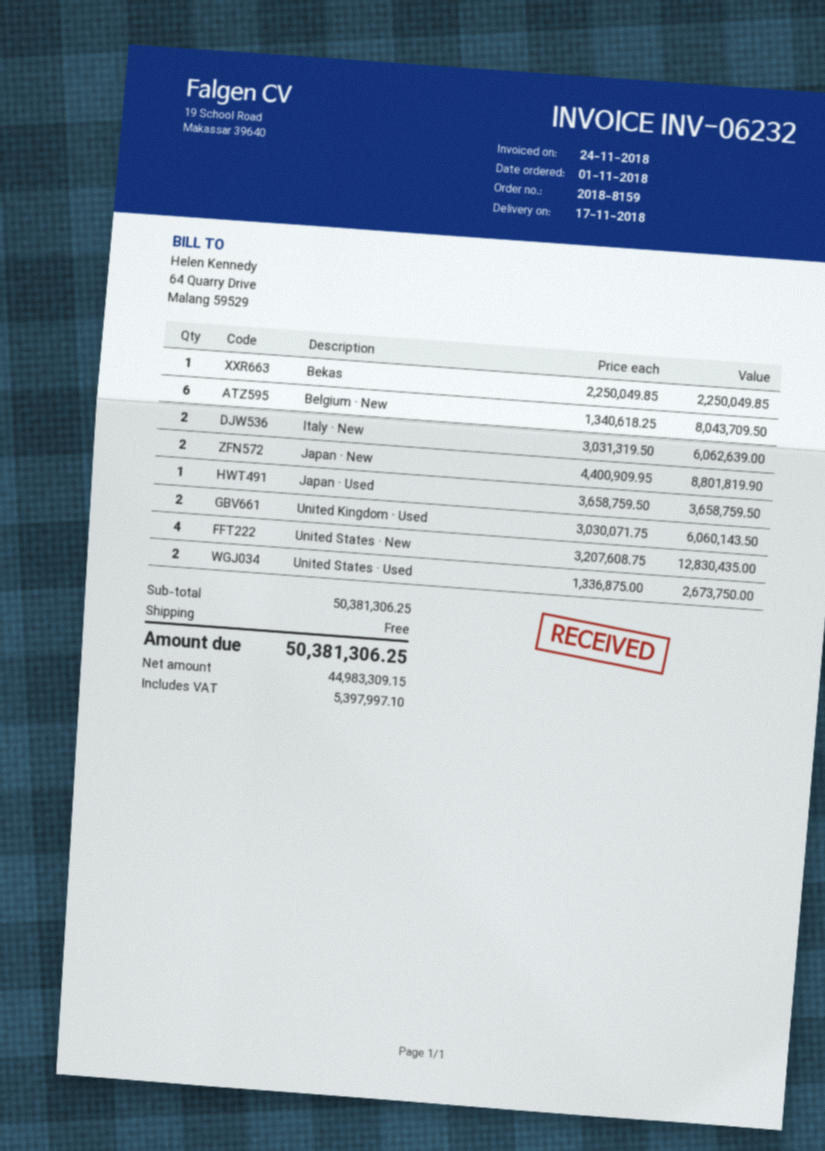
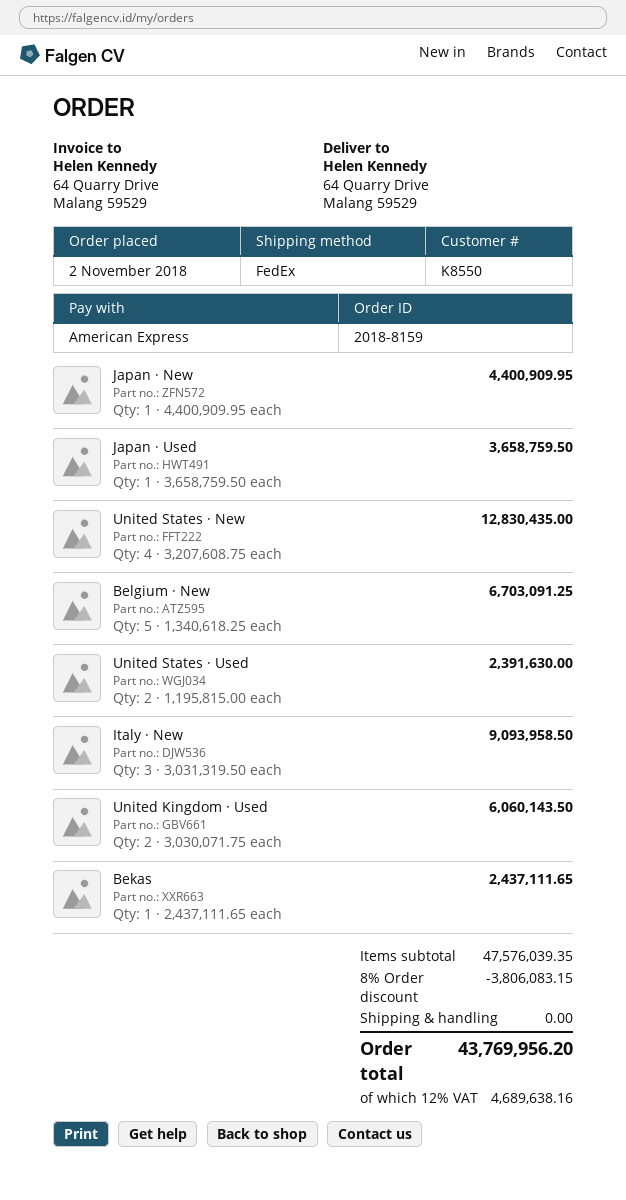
order date: 2018-11-01 -> 2018-11-02
Bekas: 1 x 2250049.85 = 2250049.85 -> 1 x 2437111.65 = 2437111.65
Belgium · New: 6 x 1340618.25 = 8043709.50 -> 5 x 1340618.25 = 6703091.25
Italy · New: 2 x 3031319.50 = 6062639.00 -> 3 x 3031319.50 = 9093958.50
Japan · New: 2 x 4400909.95 = 8801819.90 -> 1 x 4400909.95 = 4400909.95
United States · Used: 2 x 1336875.00 = 2673750.00 -> 2 x 1195815.00 = 2391630.00
subtotal: 50381306.25 -> 47576039.35
discount: none -> 8% = 3806083.15
tax: 5397997.10 -> 4689638.16
total: 50381306.25 -> 43769956.20

